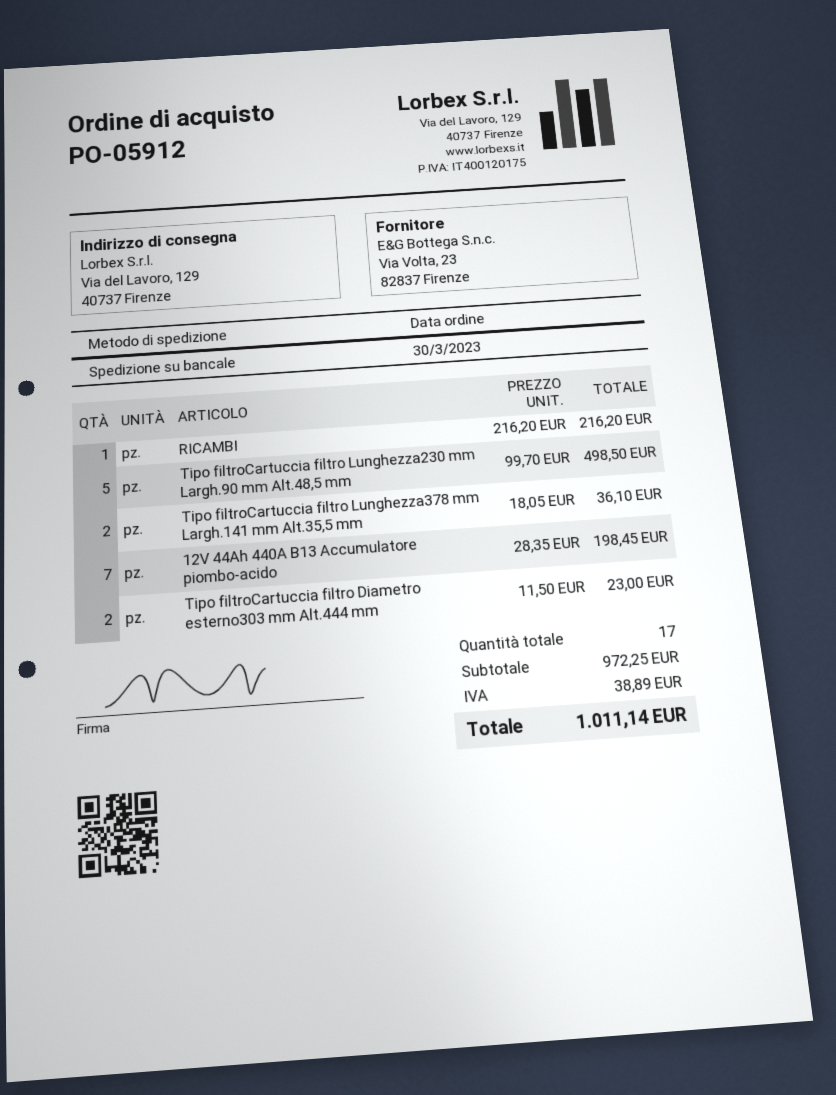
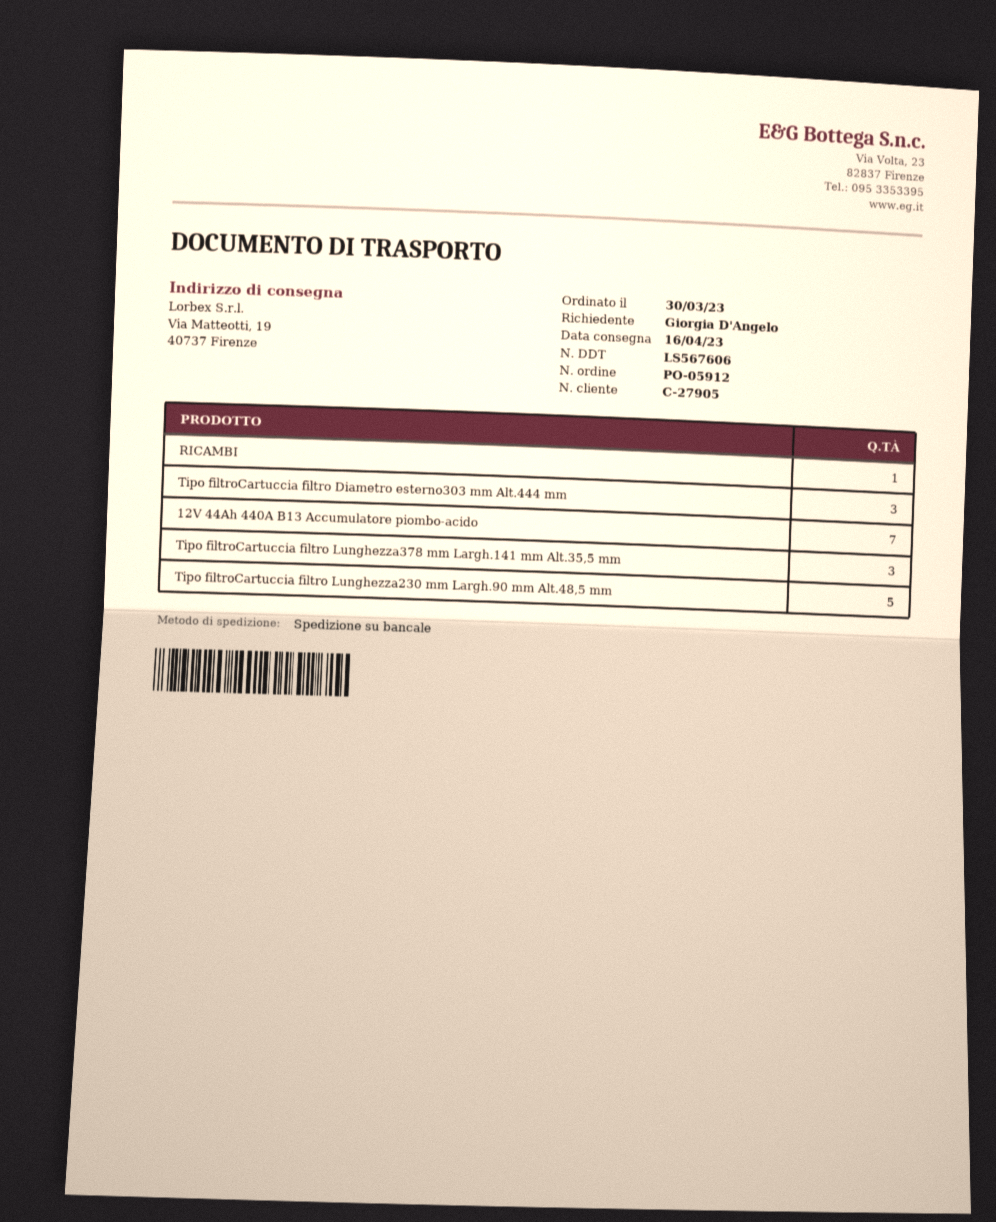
ship to: Via del Lavoro, 129, 40737 Firenze -> Via Matteotti, 19, 40737 Firenze
Tipo filtroCartuccia filtro Lunghezza378 mm Largh.141 mm Alt.35,5 mm: 2 -> 3
Tipo filtroCartuccia filtro Diametro esterno303 mm Alt.444 mm: 2 -> 3

